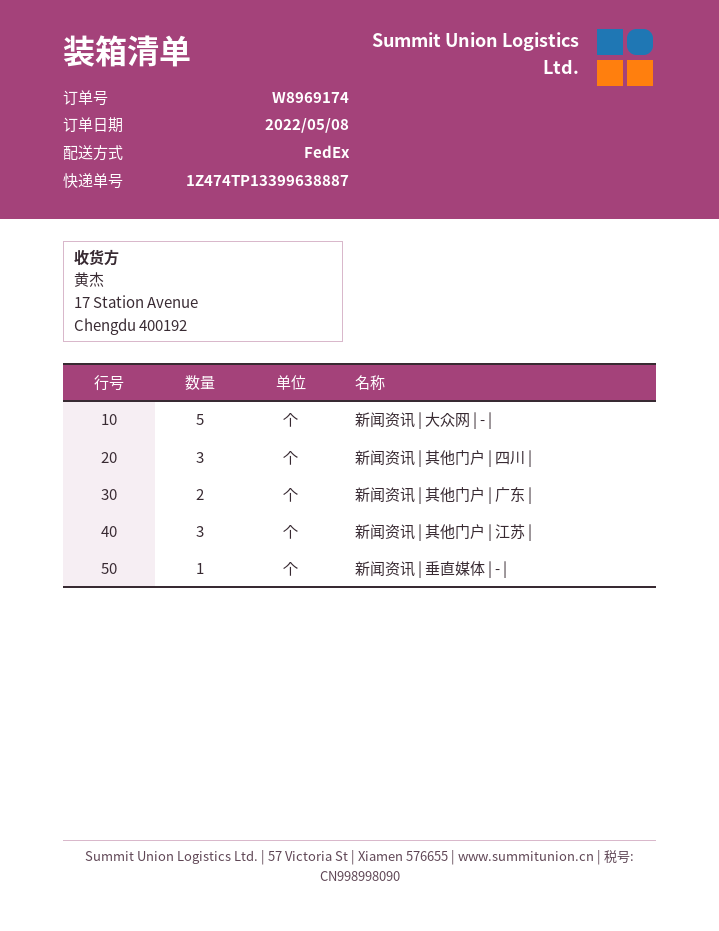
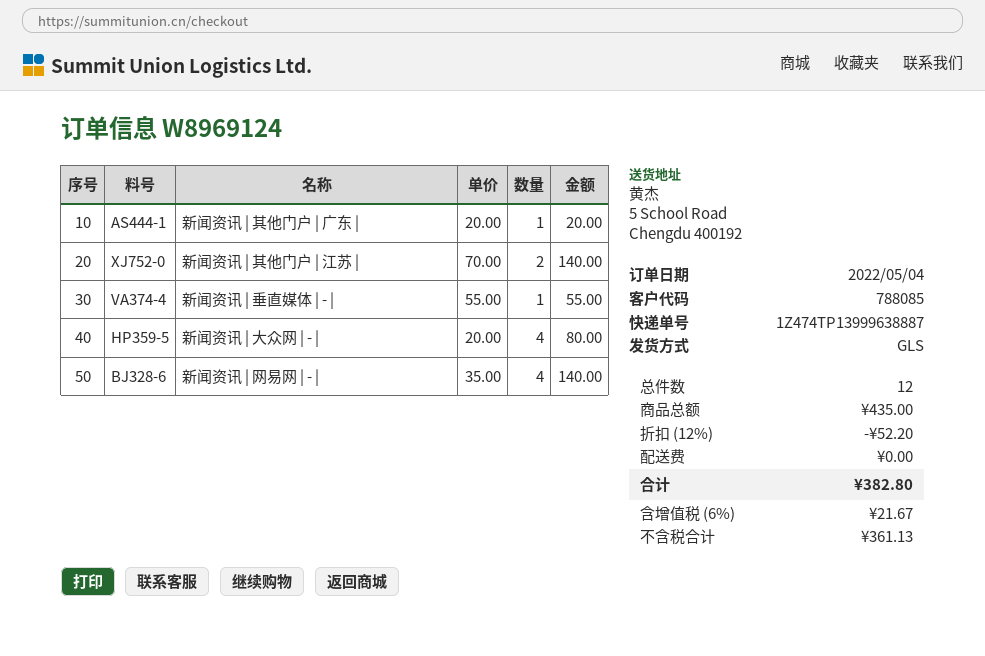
order number: W8969174 -> W8969124
order date: 2022-05-08 -> 2022-05-04
shipping method: FedEx -> GLS
tracking number: 1Z474TP13399638887 -> 1Z474TP13999638887
ship to: 17 Station Avenue, Chengdu 400192 -> 5 School Road, Chengdu 400192
新闻资讯 | 大众网 | - |: 5 -> 4
新闻资讯 | 其他门户 | 四川 |: 3 -> none
新闻资讯 | 其他门户 | 广东 |: 2 -> 1
新闻资讯 | 其他门户 | 江苏 |: 3 -> 2
新闻资讯 | 网易网 | - |: none -> 4

